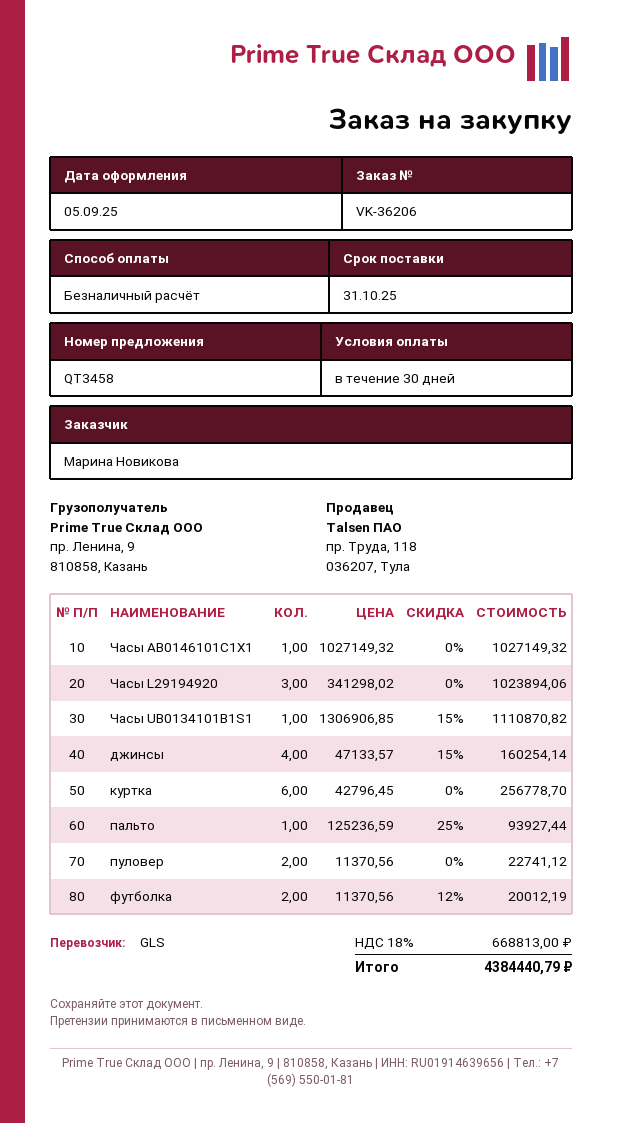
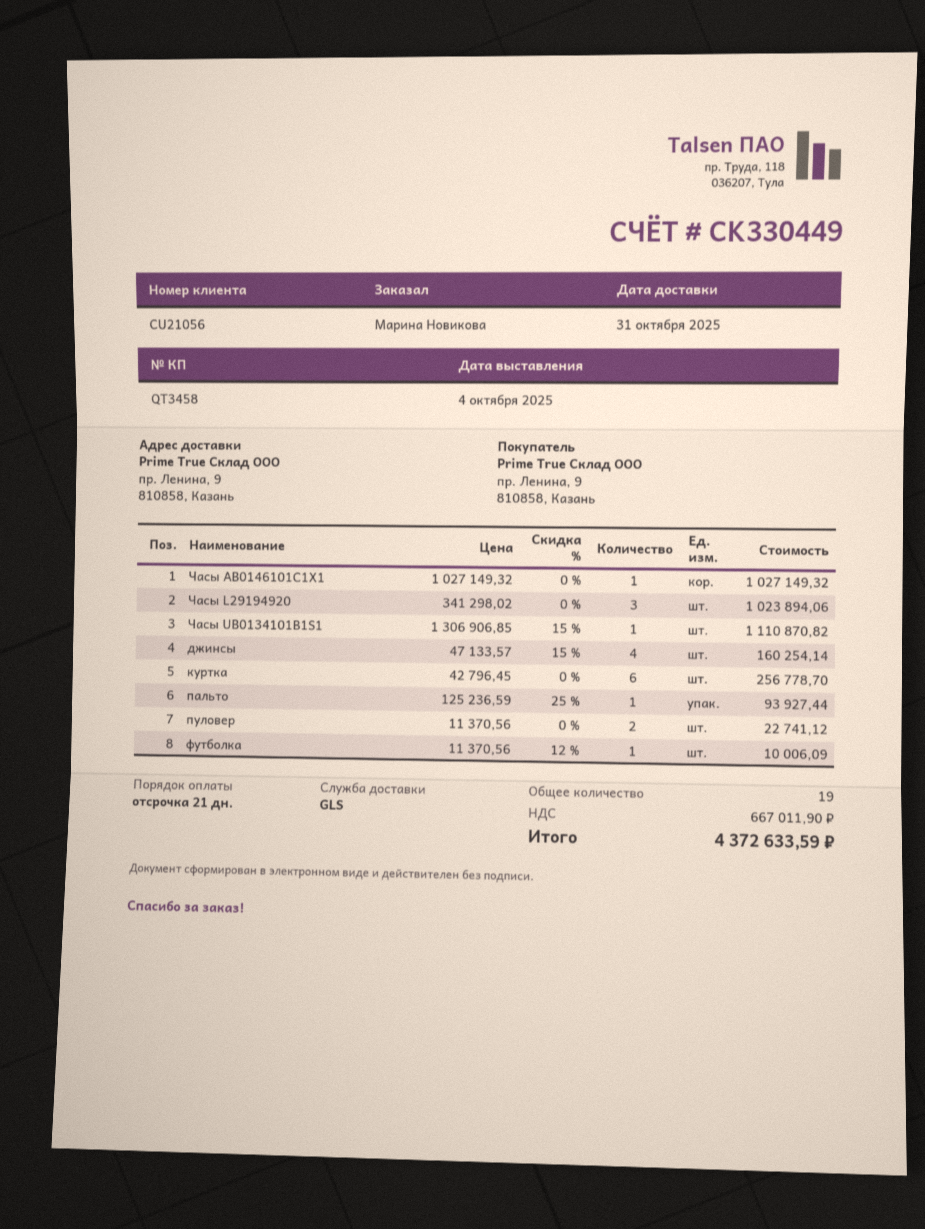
payment terms: 30 days -> 21 days
футболка: 2 x 11370.56 - 12% = 20012.19 -> 1 x 11370.56 - 12% = 10006.09
tax: 668813.00 -> 667011.90
total: 4384440.79 -> 4372633.59

